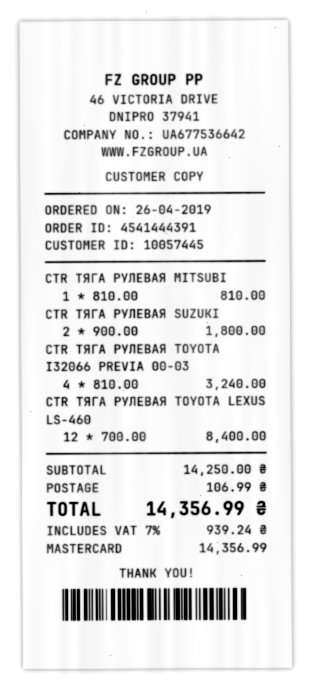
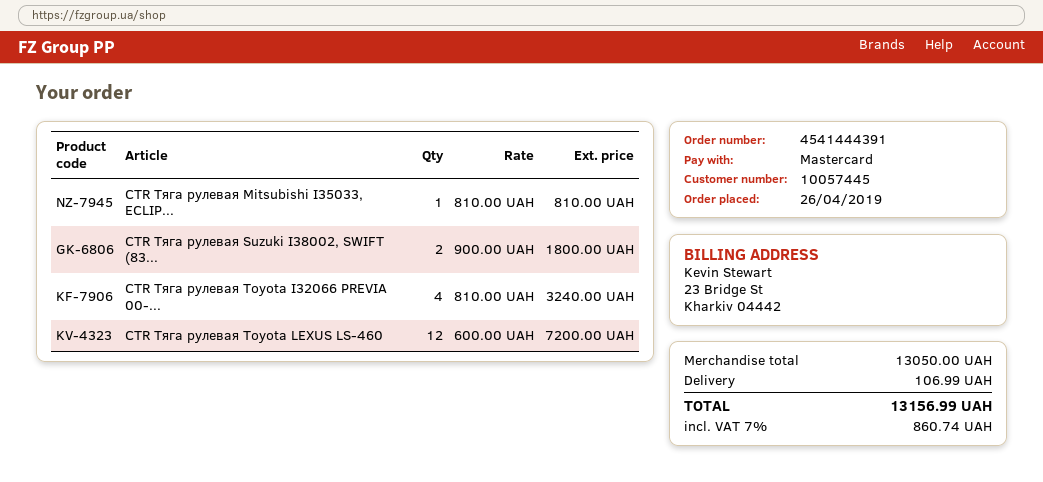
CTR ТЯГА РУЛЕВАЯ TOYOTA LEXUS LS-460: 12 x 700.00 = 8400.00 -> 12 x 600.00 = 7200.00
subtotal: 14250.00 -> 13050.00
tax: 7% = 939.24 -> 7% = 860.74
total: 14356.99 -> 13156.99

